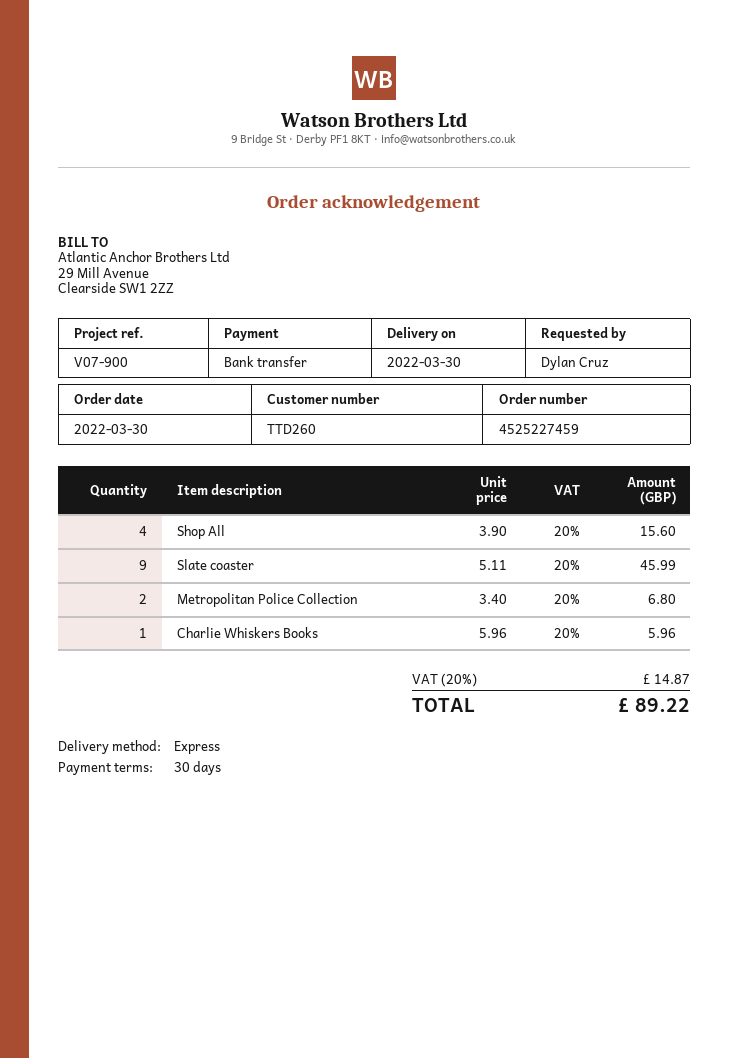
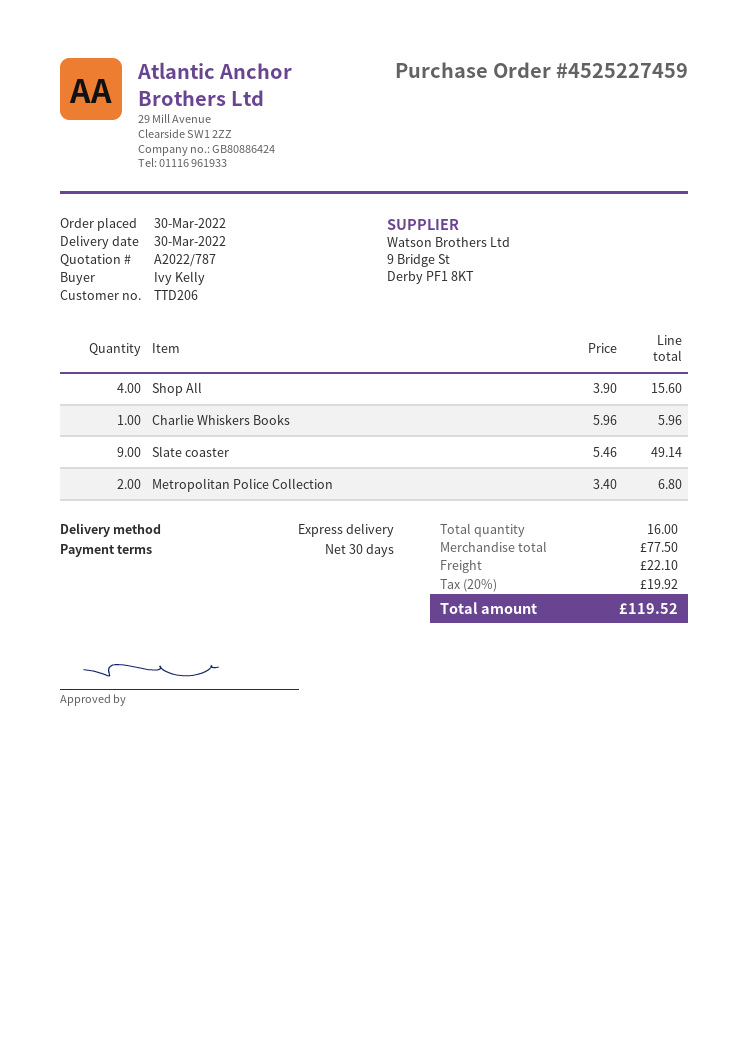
customer number: TTD260 -> TTD206
ordered by: Dylan Cruz -> Ivy Kelly
Slate coaster: 9 x 5.11 = 45.99 -> 9 x 5.46 = 49.14
shipping: none -> 22.10
tax: 20% = 14.87 -> 20% = 19.92
total: 89.22 -> 119.52

